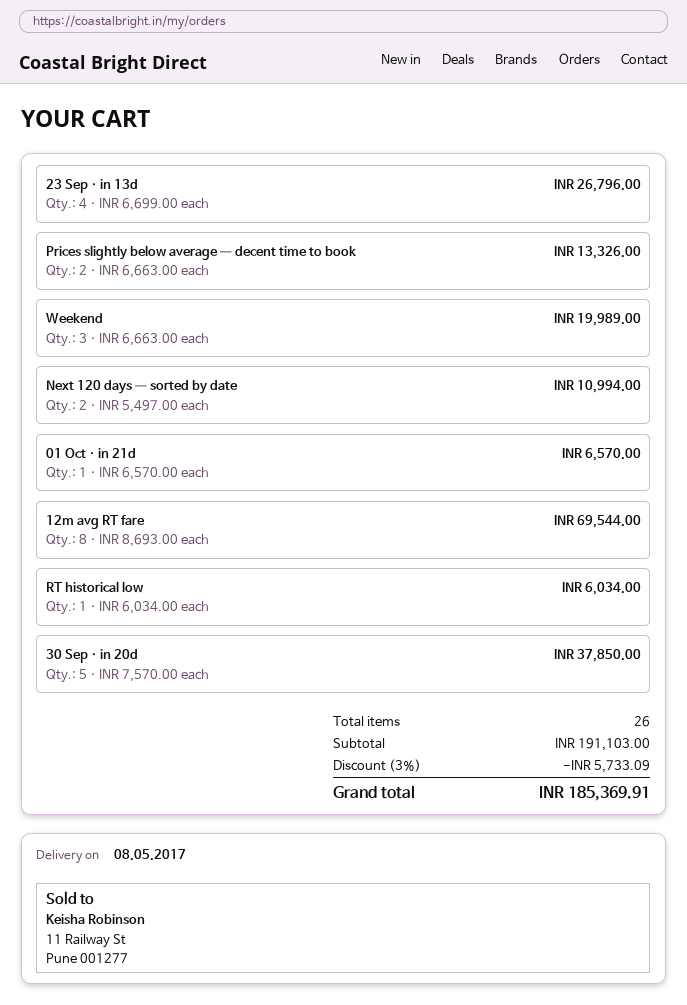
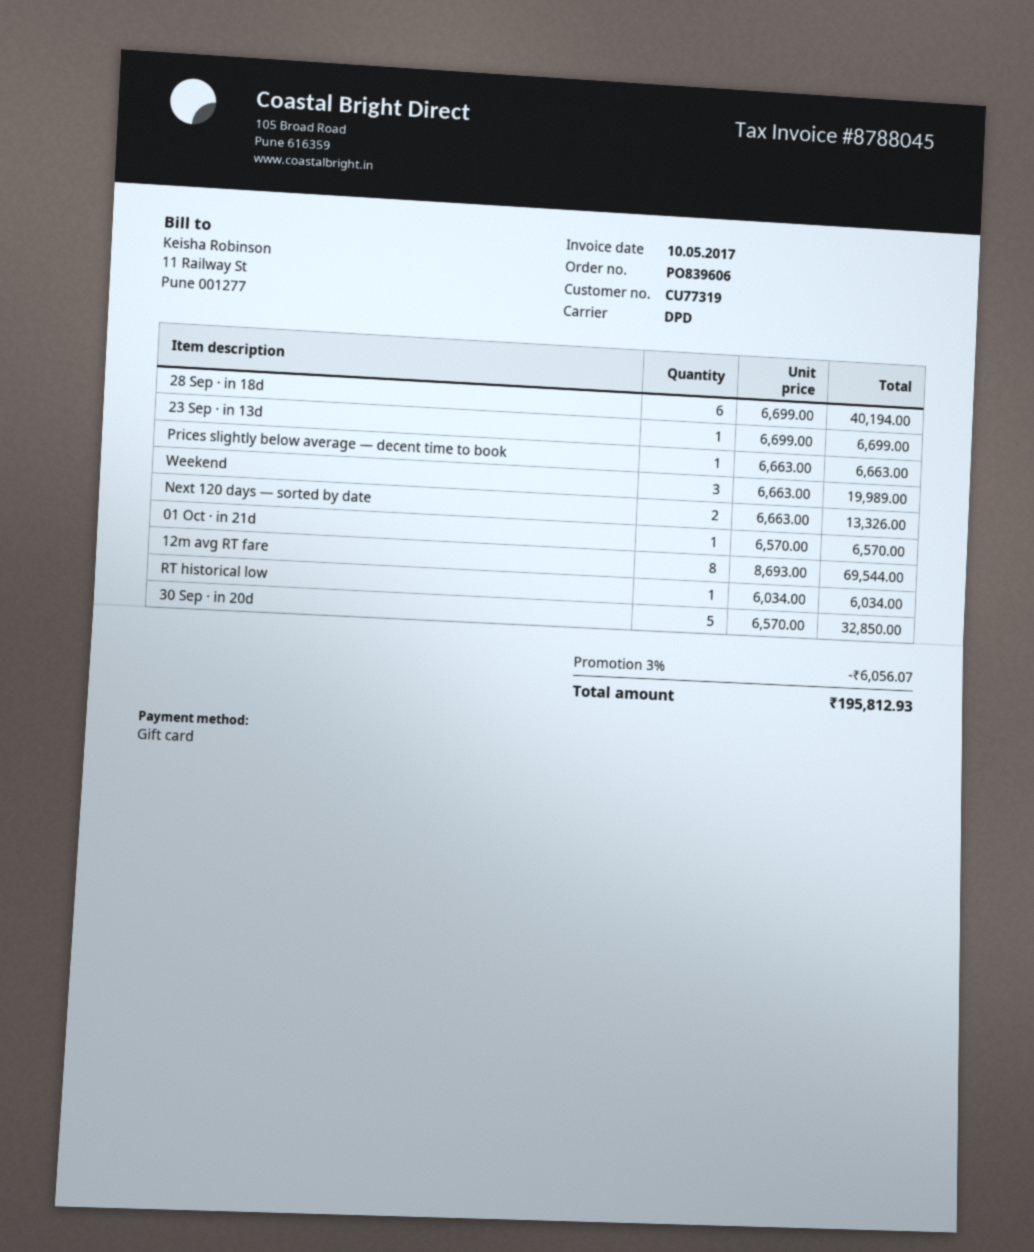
23 Sep · in 13d: 4 x 6699.00 = 26796.00 -> 1 x 6699.00 = 6699.00
Prices slightly below average — decent time to book: 2 x 6663.00 = 13326.00 -> 1 x 6663.00 = 6663.00
Next 120 days — sorted by date: 2 x 5497.00 = 10994.00 -> 2 x 6663.00 = 13326.00
30 Sep · in 20d: 5 x 7570.00 = 37850.00 -> 5 x 6570.00 = 32850.00
28 Sep · in 18d: none -> 6 x 6699.00 = 40194.00
discount: 3% = 5733.09 -> 3% = 6056.07
total: 185369.91 -> 195812.93

